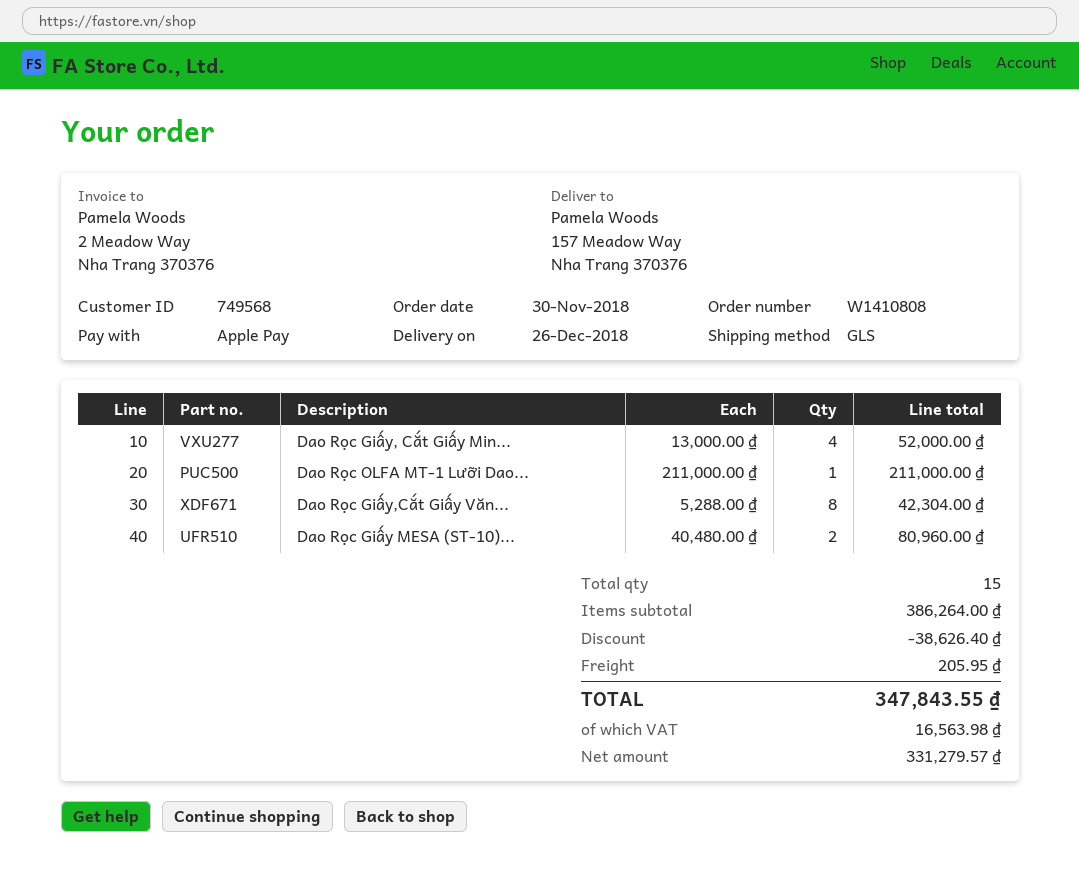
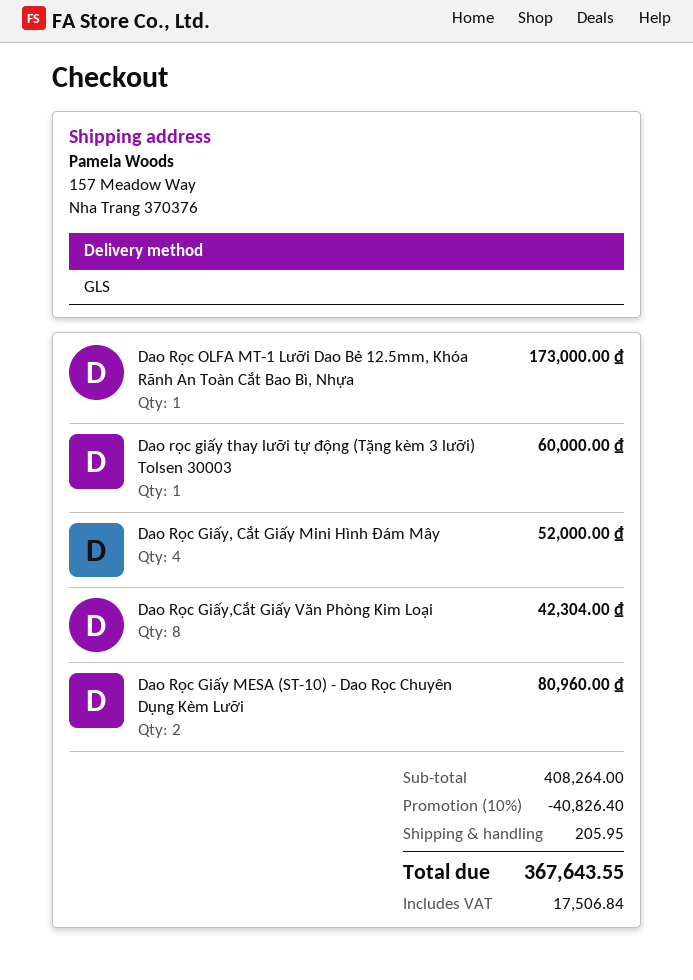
Dao Rọc OLFA MT-1 Lưỡi Dao...: 1 for 211000.00 -> 1 for 173000.00
Dao rọc giấy thay lưỡi tự động (Tặng kèm 3 lưỡi) Tolsen 30003: none -> 1 for 60000.00
subtotal: 386264.00 -> 408264.00
discount: 38626.40 -> 40826.40
tax: 16563.98 -> 17506.84
total: 347843.55 -> 367643.55

